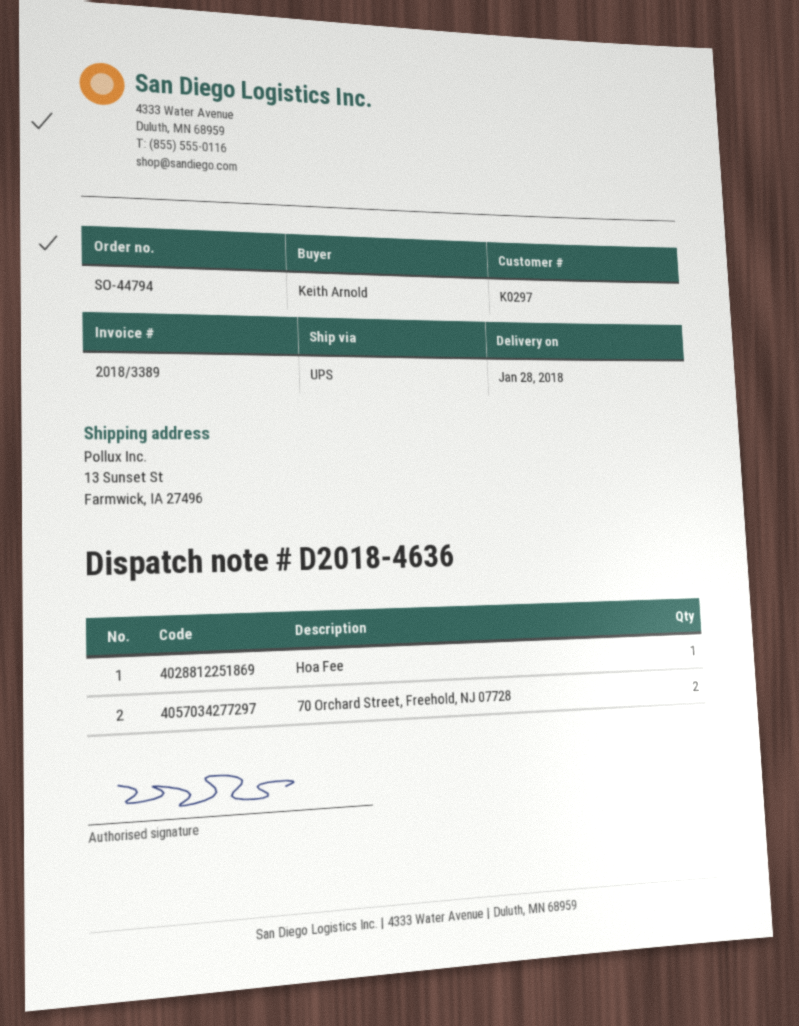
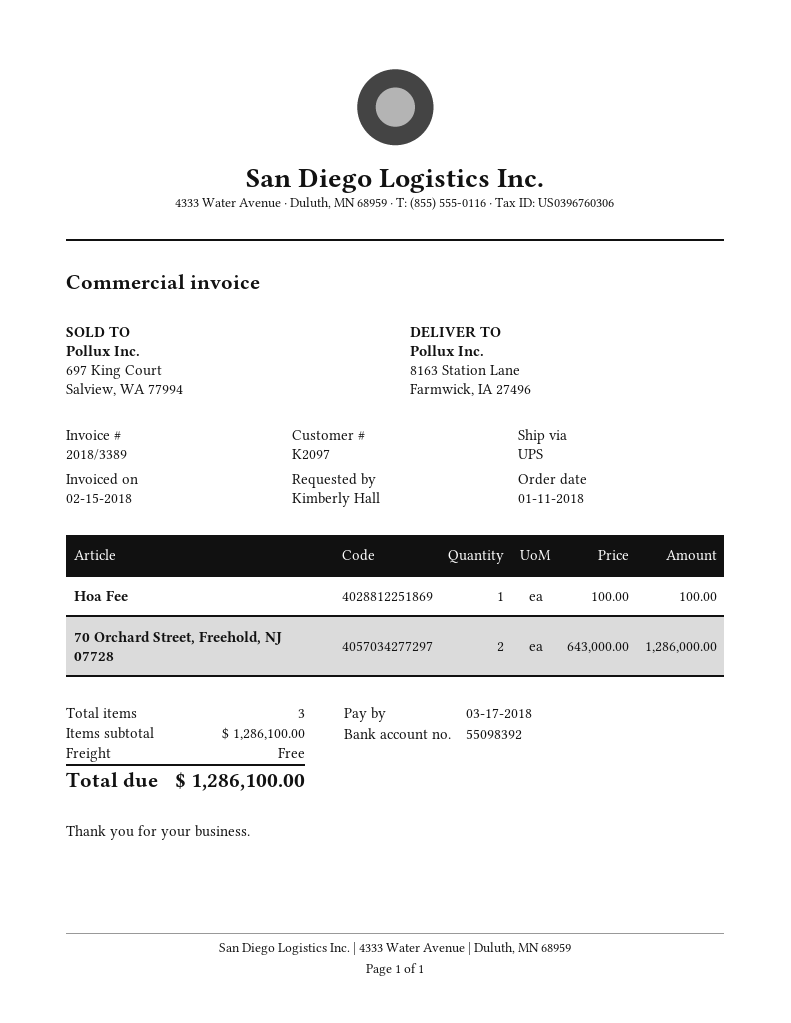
customer number: K0297 -> K2097
ordered by: Keith Arnold -> Kimberly Hall
ship to: 13 Sunset St, Farmwick, IA 27496 -> 8163 Station Lane, Farmwick, IA 27496

